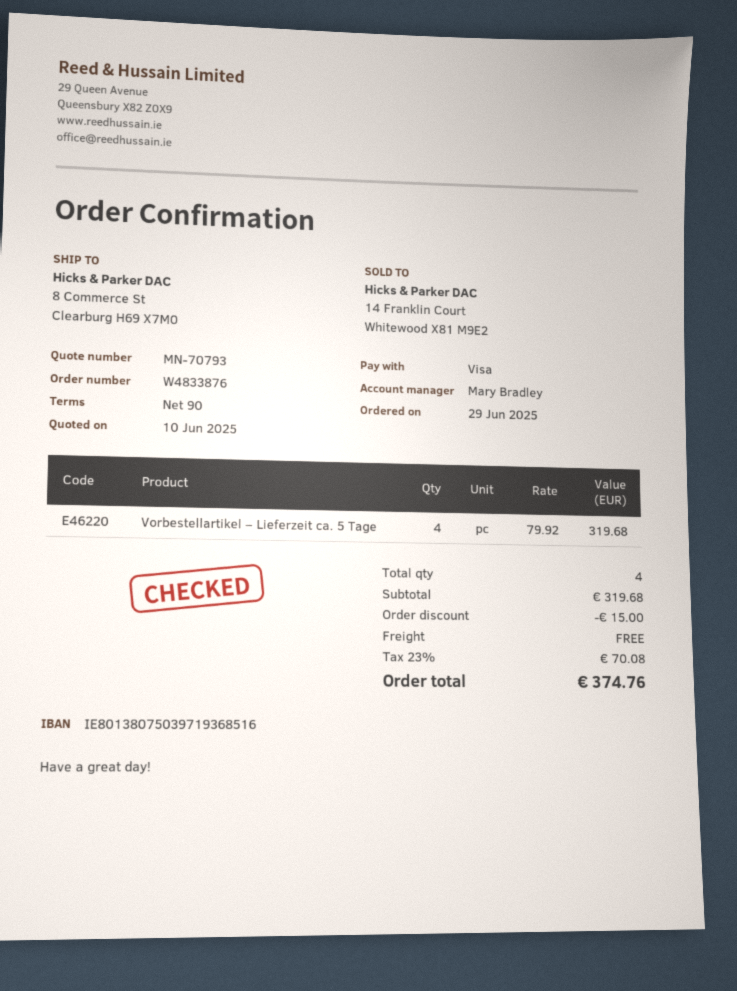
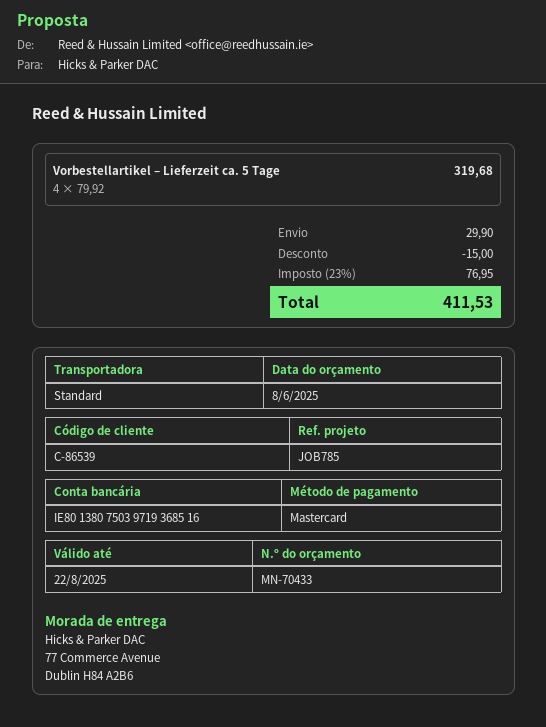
quote number: MN-70793 -> MN-70433
quote date: 2025-06-10 -> 2025-06-08
payment method: Visa -> Mastercard
ship to: 8 Commerce St, Clearburg H69 X7M0 -> 77 Commerce Avenue, Dublin H84 A2B6
shipping: 0.00 -> 29.90
tax: 23% = 70.08 -> 23% = 76.95
total: 374.76 -> 411.53

